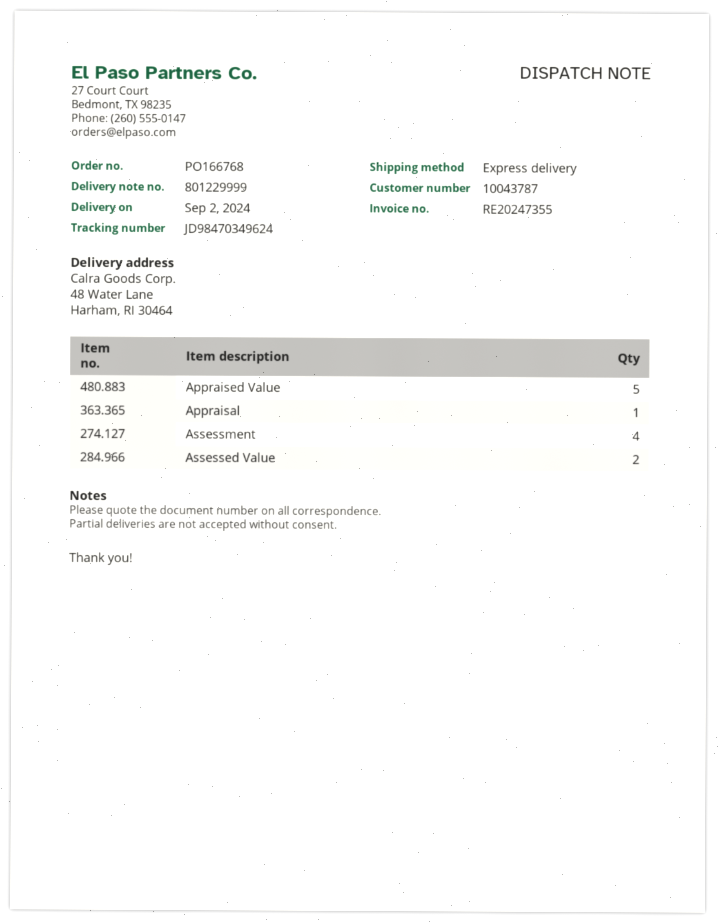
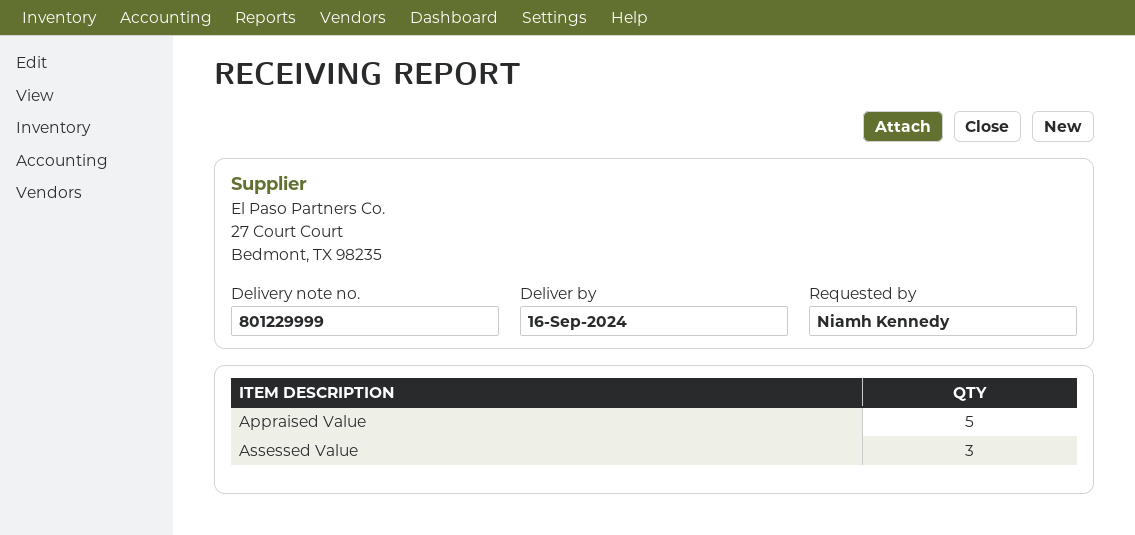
delivery date: 2024-09-02 -> 2024-09-16
Appraisal: 1 -> none
Assessment: 4 -> none
Assessed Value: 2 -> 3

